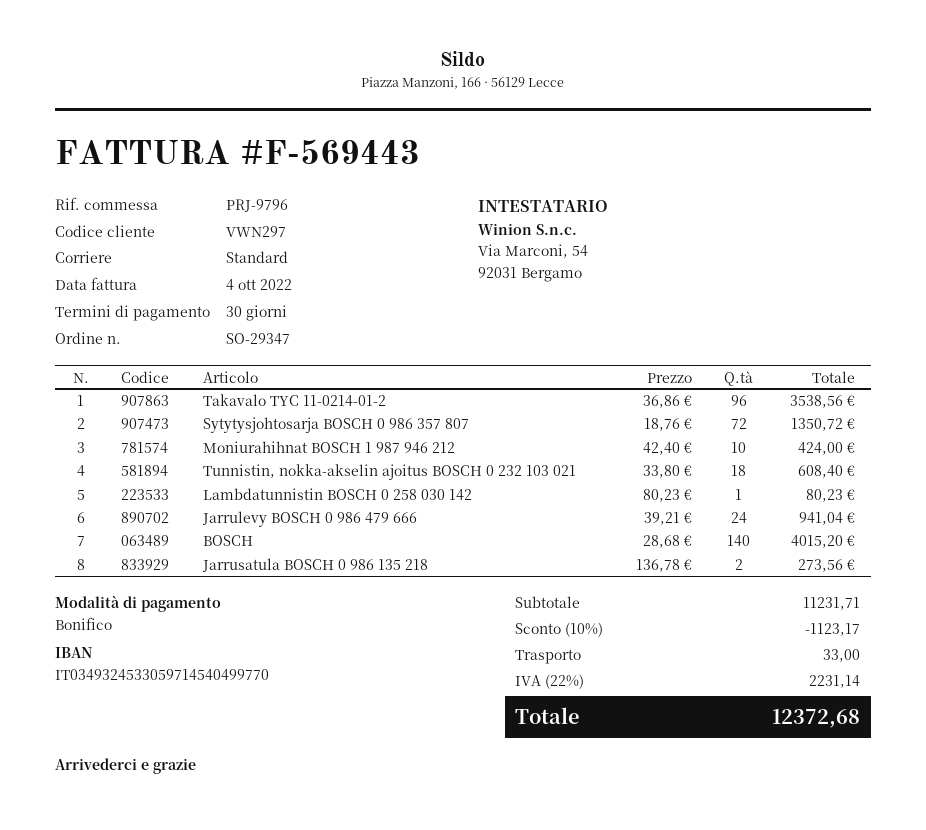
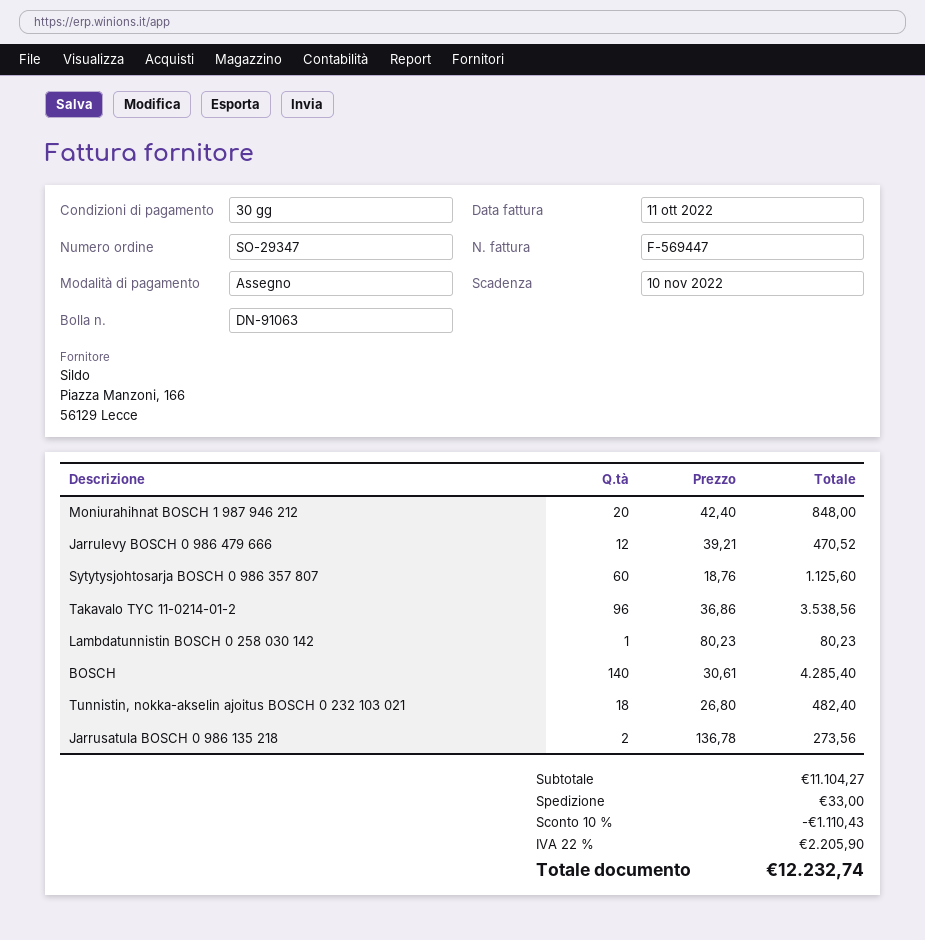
invoice number: F-569443 -> F-569447
invoice date: 2022-10-04 -> 2022-10-11
payment method: bank transfer -> cheque
Sytytysjohtosarja BOSCH 0 986 357 807: 72 x 18.76 = 1350.72 -> 60 x 18.76 = 1125.60
Moniurahihnat BOSCH 1 987 946 212: 10 x 42.40 = 424.00 -> 20 x 42.40 = 848.00
Tunnistin, nokka-akselin ajoitus BOSCH 0 232 103 021: 18 x 33.80 = 608.40 -> 18 x 26.80 = 482.40
Jarrulevy BOSCH 0 986 479 666: 24 x 39.21 = 941.04 -> 12 x 39.21 = 470.52
BOSCH: 140 x 28.68 = 4015.20 -> 140 x 30.61 = 4285.40
subtotal: 11231.71 -> 11104.27
discount: 10% = 1123.17 -> 10% = 1110.43
tax: 22% = 2231.14 -> 22% = 2205.90
total: 12372.68 -> 12232.74

